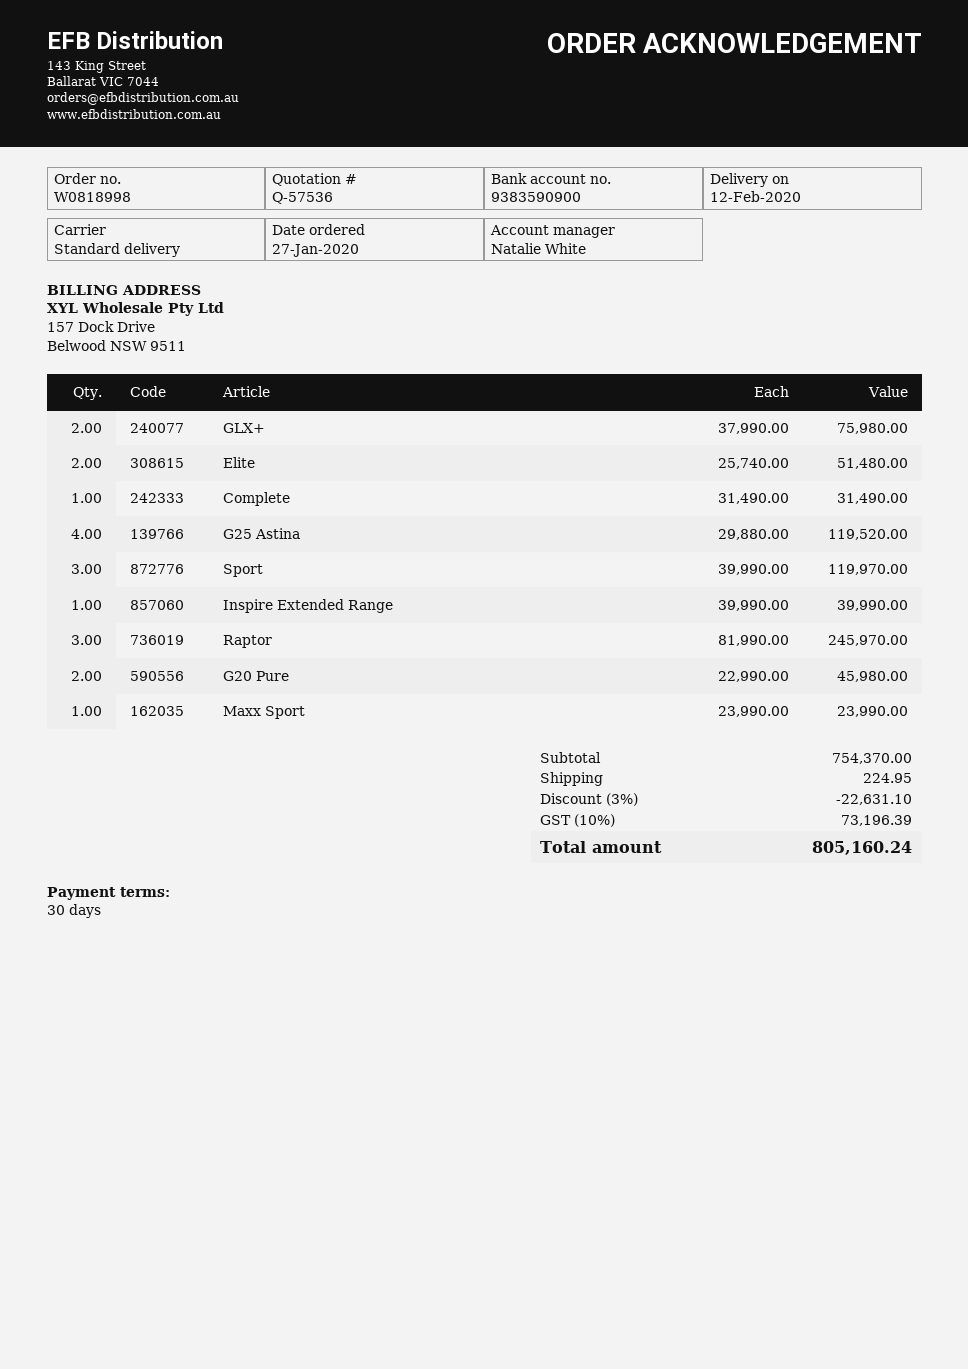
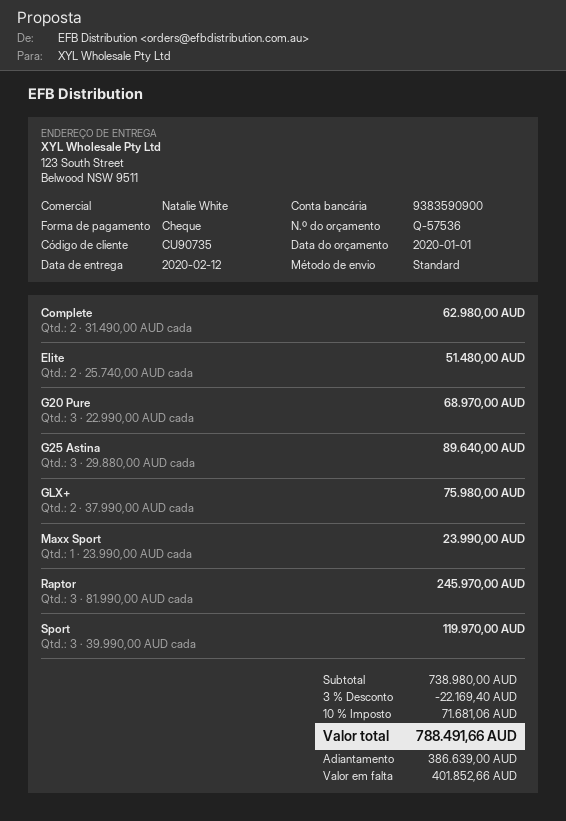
Complete: 1 x 31490.00 = 31490.00 -> 2 x 31490.00 = 62980.00
G25 Astina: 4 x 29880.00 = 119520.00 -> 3 x 29880.00 = 89640.00
Inspire Extended Range: 1 x 39990.00 = 39990.00 -> none
G20 Pure: 2 x 22990.00 = 45980.00 -> 3 x 22990.00 = 68970.00
subtotal: 754370.00 -> 738980.00
discount: 3% = 22631.10 -> 3% = 22169.40
shipping: 224.95 -> none
tax: 10% = 73196.39 -> 10% = 71681.06
total: 805160.24 -> 788491.66

